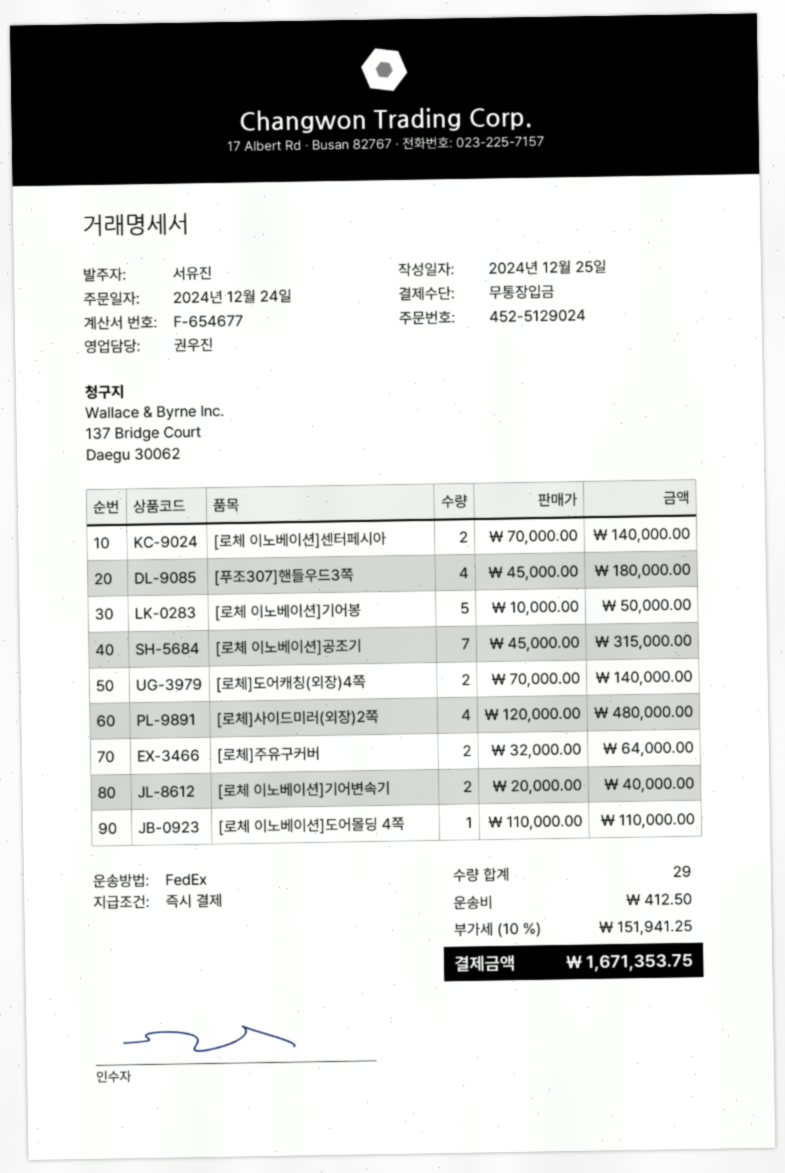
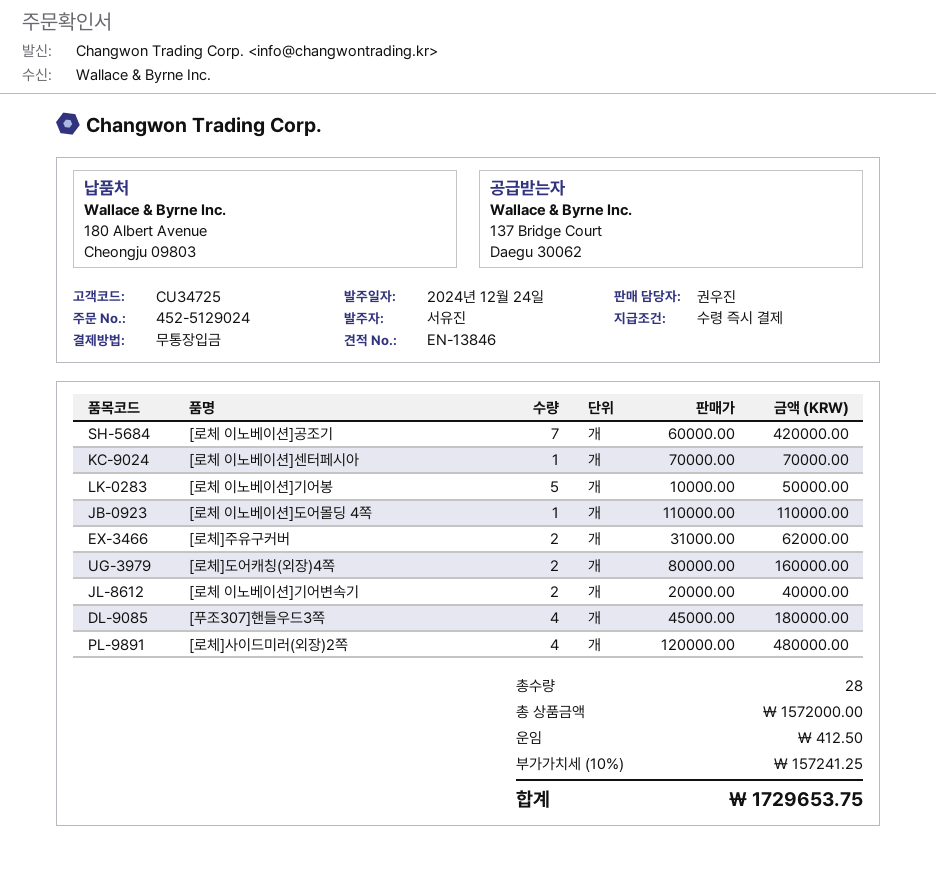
[로체 이노베이션]센터페시아: 2 x 70000.00 = 140000.00 -> 1 x 70000.00 = 70000.00
[로체 이노베이션]공조기: 7 x 45000.00 = 315000.00 -> 7 x 60000.00 = 420000.00
[로체]도어캐칭(외장)4쪽: 2 x 70000.00 = 140000.00 -> 2 x 80000.00 = 160000.00
[로체]주유구커버: 2 x 32000.00 = 64000.00 -> 2 x 31000.00 = 62000.00
total quantity: 29 -> 28
tax: 10% = 151941.25 -> 10% = 157241.25
total: 1671353.75 -> 1729653.75

